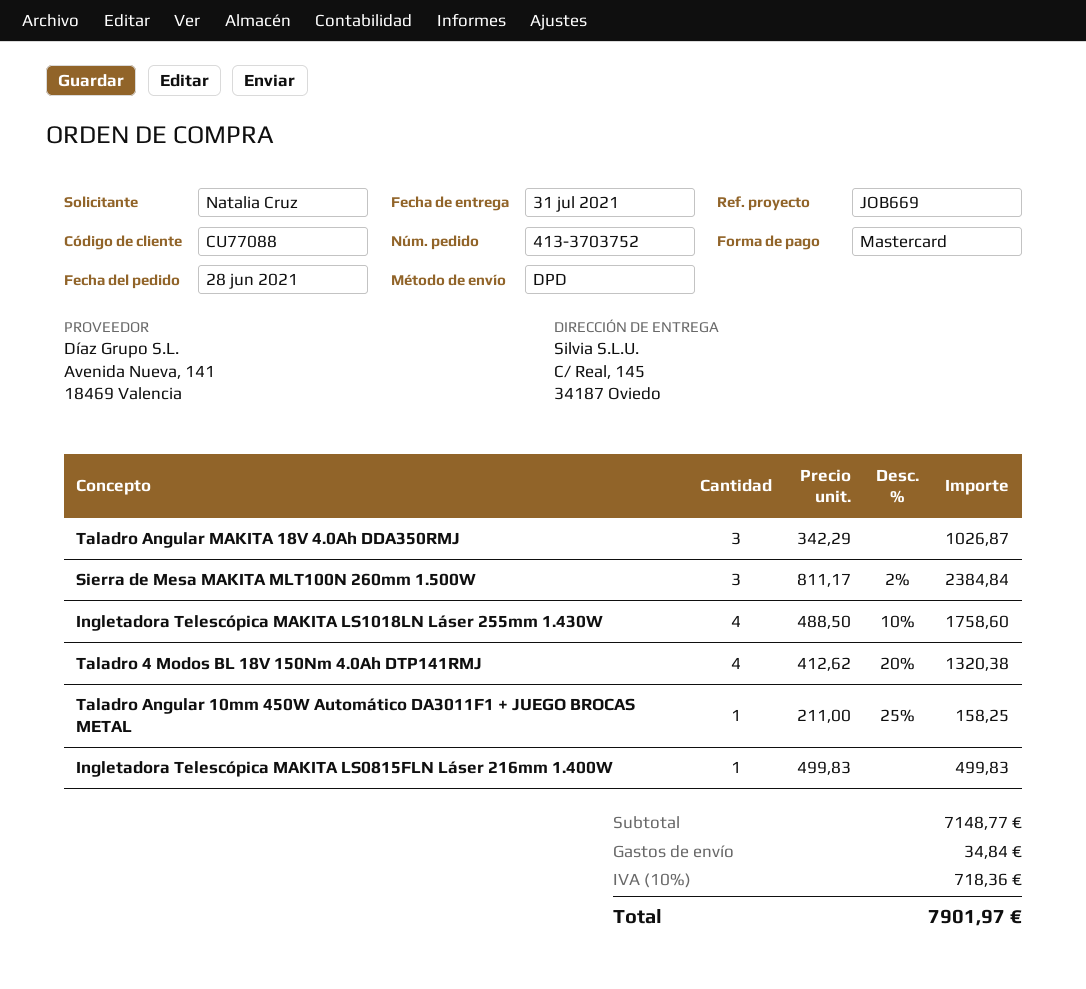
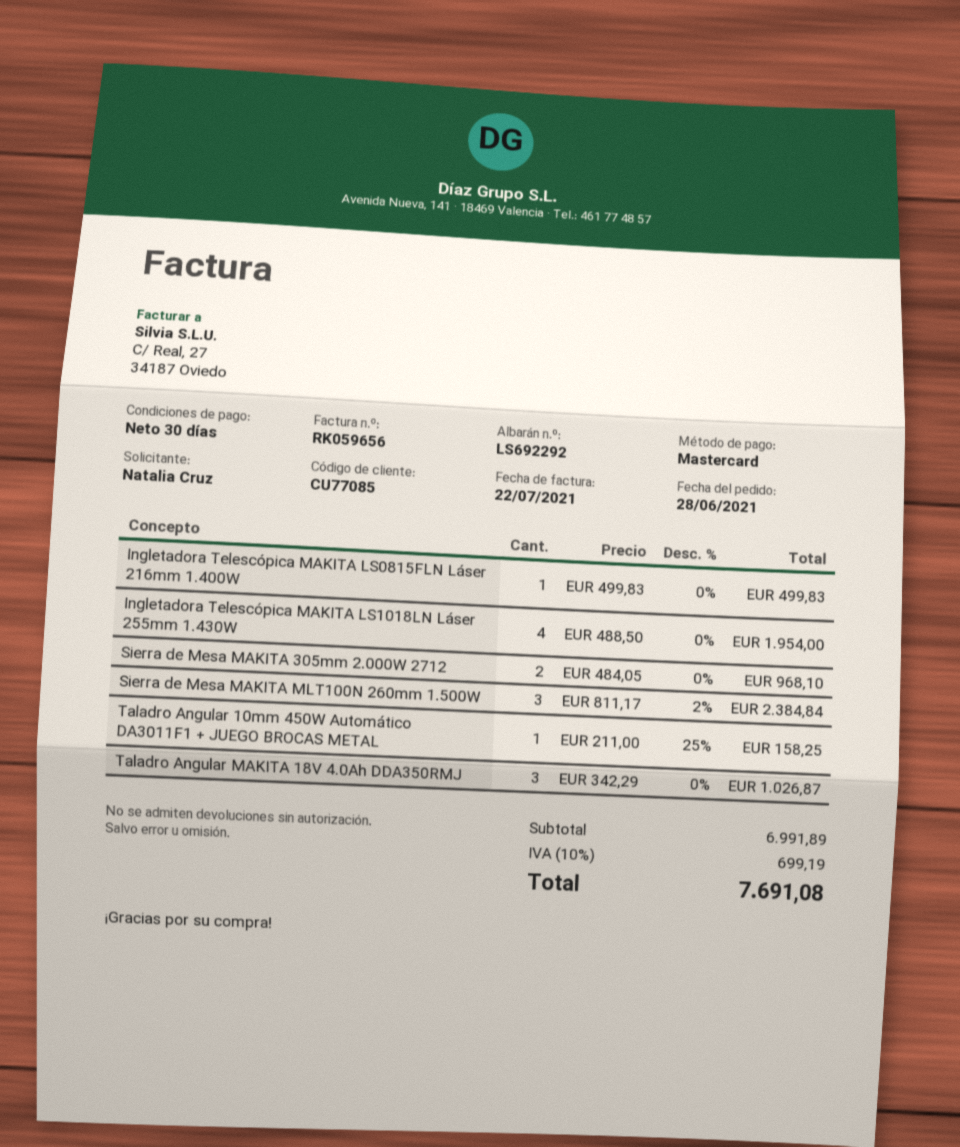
customer number: CU77088 -> CU77085
Ingletadora Telescópica MAKITA LS1018LN Láser 255mm 1.430W: 4 x 488.50 - 10% = 1758.60 -> 4 x 488.50 = 1954.00
Taladro 4 Modos BL 18V 150Nm 4.0Ah DTP141RMJ: 4 x 412.62 - 20% = 1320.38 -> none
Sierra de Mesa MAKITA 305mm 2.000W 2712: none -> 2 x 484.05 = 968.10
subtotal: 7148.77 -> 6991.89
shipping: 34.84 -> none
tax: 10% = 718.36 -> 10% = 699.19
total: 7901.97 -> 7691.08

